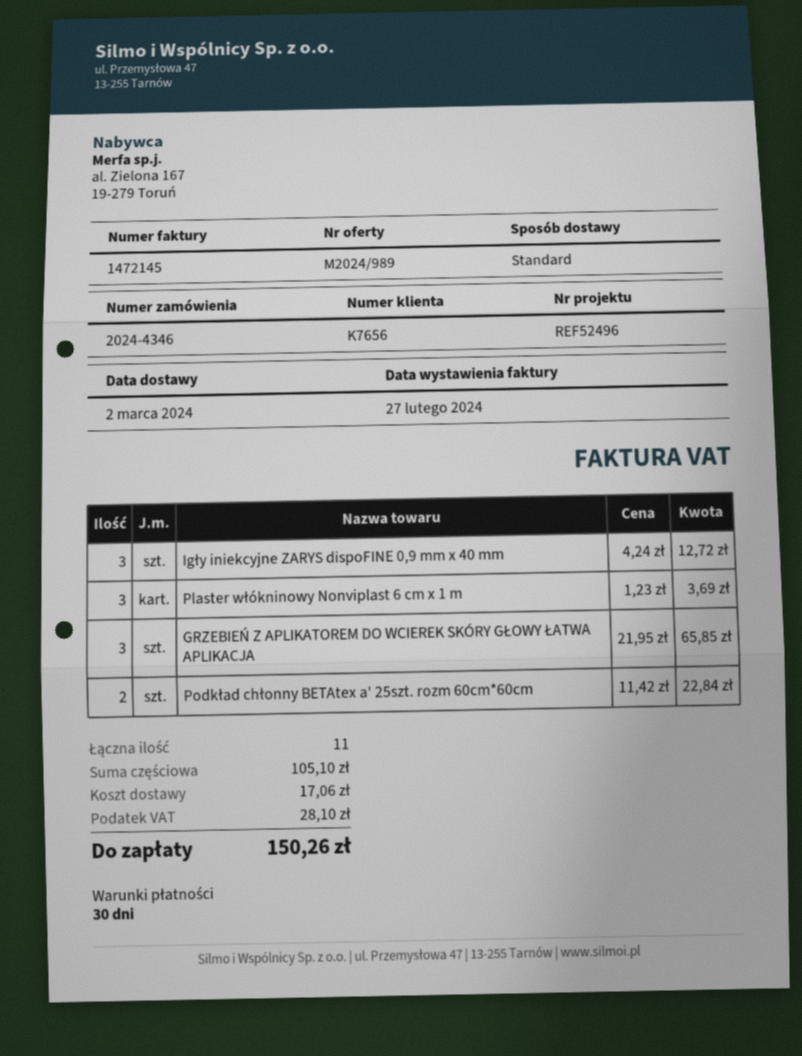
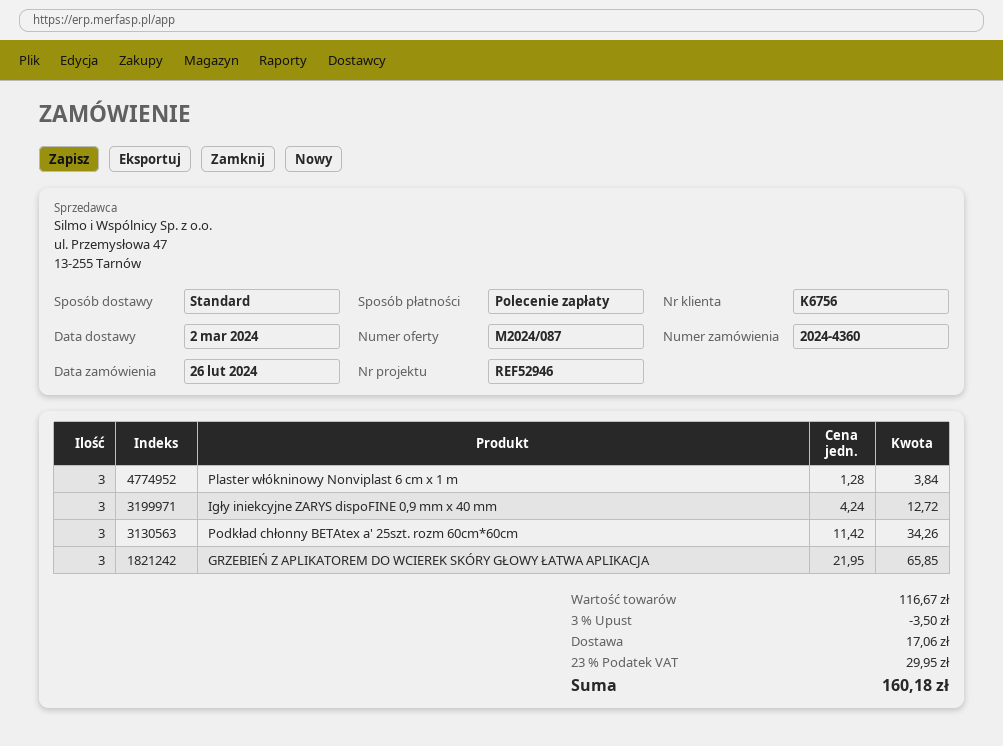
quote number: M2024/989 -> M2024/087
order number: 2024-4346 -> 2024-4360
customer number: K7656 -> K6756
reference: REF52496 -> REF52946
Plaster włókninowy Nonviplast 6 cm x 1 m: 3 x 1.23 = 3.69 -> 3 x 1.28 = 3.84
Podkład chłonny BETAtex a' 25szt. rozm 60cm*60cm: 2 x 11.42 = 22.84 -> 3 x 11.42 = 34.26
subtotal: 105.10 -> 116.67
discount: none -> 3% = 3.50
tax: 28.10 -> 29.95
total: 150.26 -> 160.18

